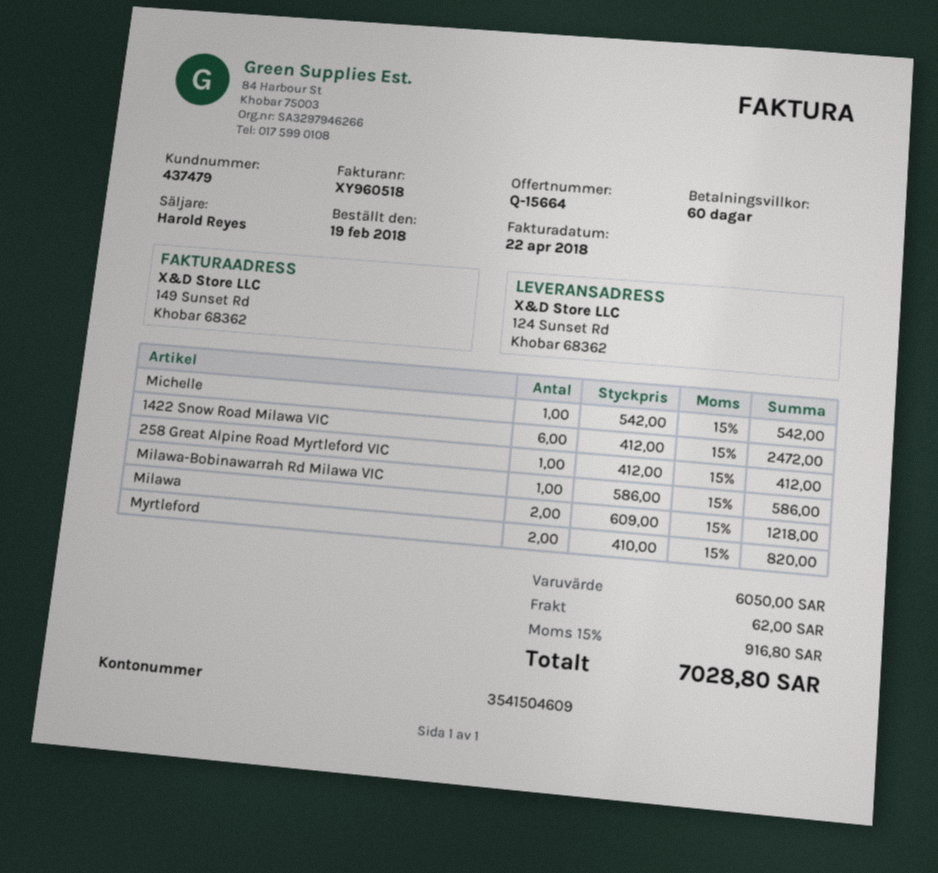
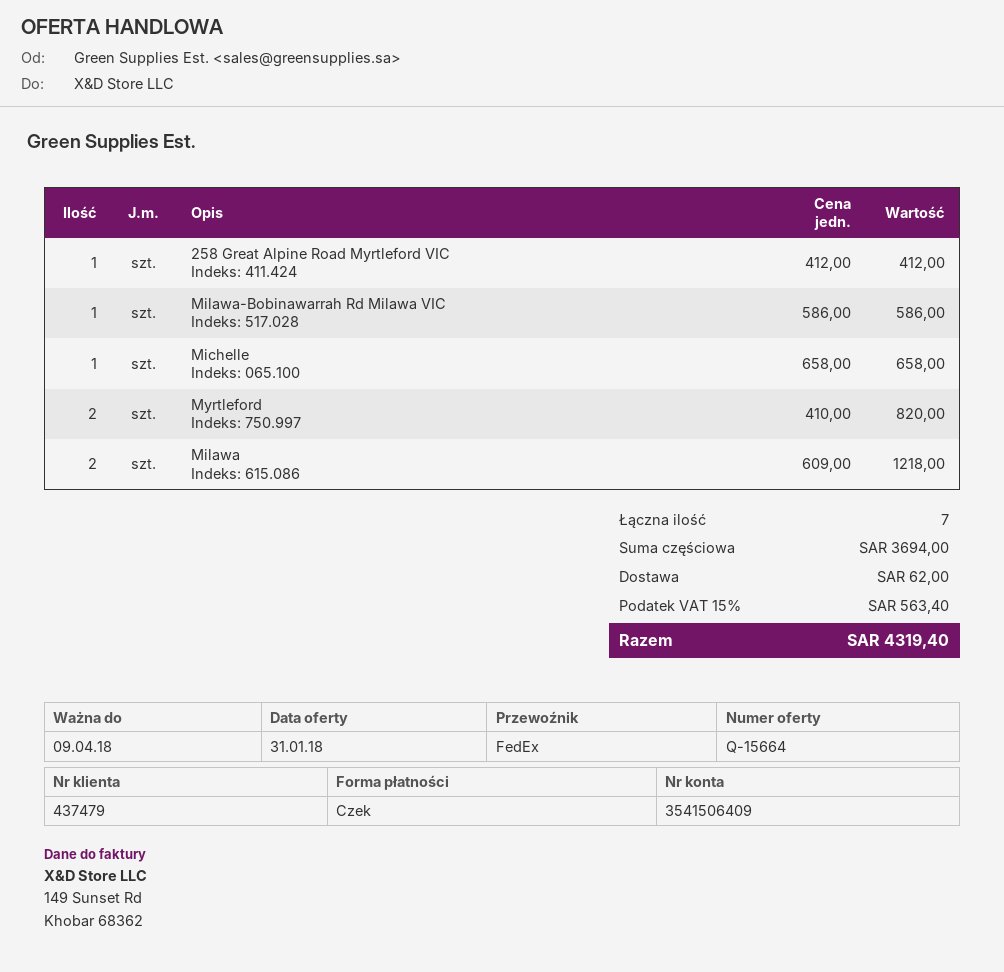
bank account: 3541504609 -> 3541506409
Michelle: 1 x 542.00 = 542.00 -> 1 x 658.00 = 658.00
1422 Snow Road Milawa VIC: 6 x 412.00 = 2472.00 -> none
subtotal: 6050.00 -> 3694.00
tax: 15% = 916.80 -> 15% = 563.40
total: 7028.80 -> 4319.40

